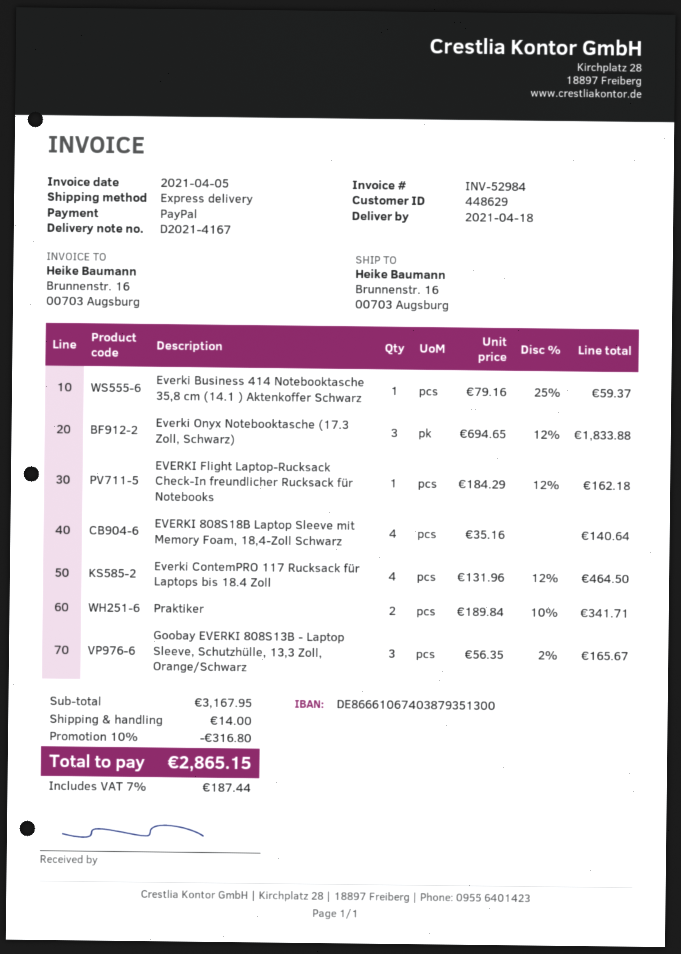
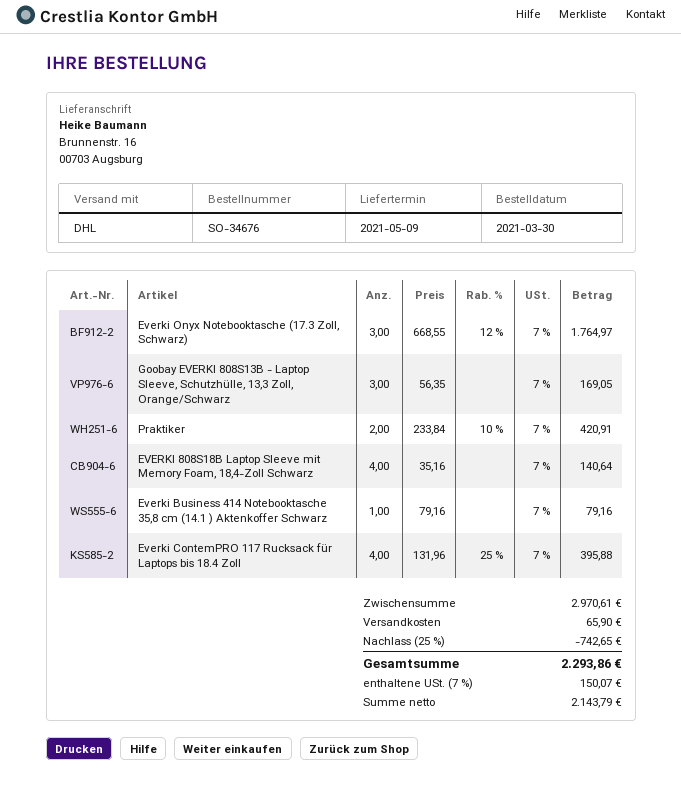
delivery date: 2021-04-18 -> 2021-05-09
shipping method: express -> DHL
Everki Business 414 Notebooktasche 35,8 cm (14.1 ) Aktenkoffer Schwarz: 1 x 79.16 - 25% = 59.37 -> 1 x 79.16 = 79.16
Everki Onyx Notebooktasche (17.3 Zoll, Schwarz): 3 x 694.65 - 12% = 1833.88 -> 3 x 668.55 - 12% = 1764.97
EVERKI Flight Laptop-Rucksack Check-In freundlicher Rucksack für Notebooks: 1 x 184.29 - 12% = 162.18 -> none
Everki ContemPRO 117 Rucksack für Laptops bis 18.4 Zoll: 4 x 131.96 - 12% = 464.50 -> 4 x 131.96 - 25% = 395.88
Praktiker: 2 x 189.84 - 10% = 341.71 -> 2 x 233.84 - 10% = 420.91
Goobay EVERKI 808S13B - Laptop Sleeve, Schutzhülle, 13,3 Zoll, Orange/Schwarz: 3 x 56.35 - 2% = 165.67 -> 3 x 56.35 = 169.05
subtotal: 3167.95 -> 2970.61
discount: 10% = 316.80 -> 25% = 742.65
shipping: 14.00 -> 65.90
tax: 7% = 187.44 -> 7% = 150.07
total: 2865.15 -> 2293.86

